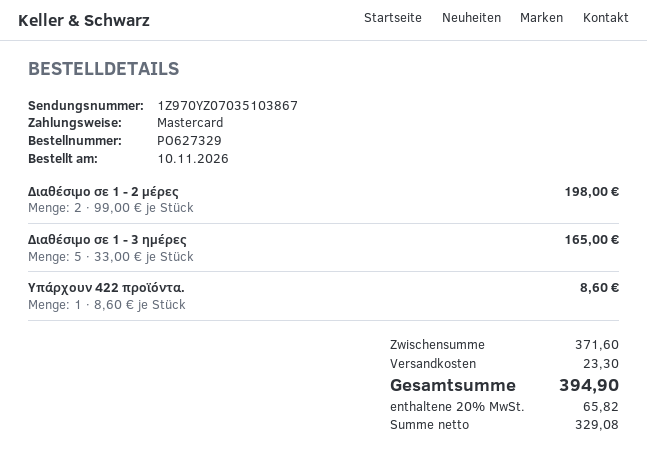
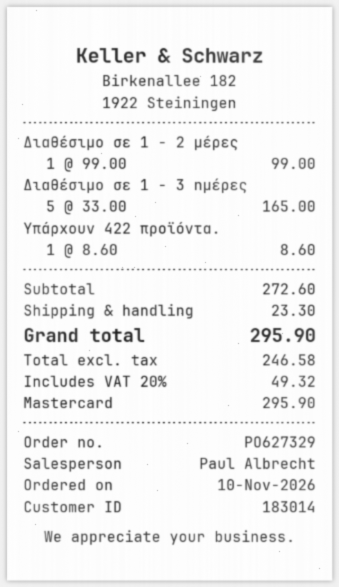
Διαθέσιμο σε 1 - 2 μέρες: 2 x 99.00 = 198.00 -> 1 x 99.00 = 99.00
subtotal: 371.60 -> 272.60
net: 329.08 -> 246.58
tax: 20% = 65.82 -> 20% = 49.32
total: 394.90 -> 295.90

